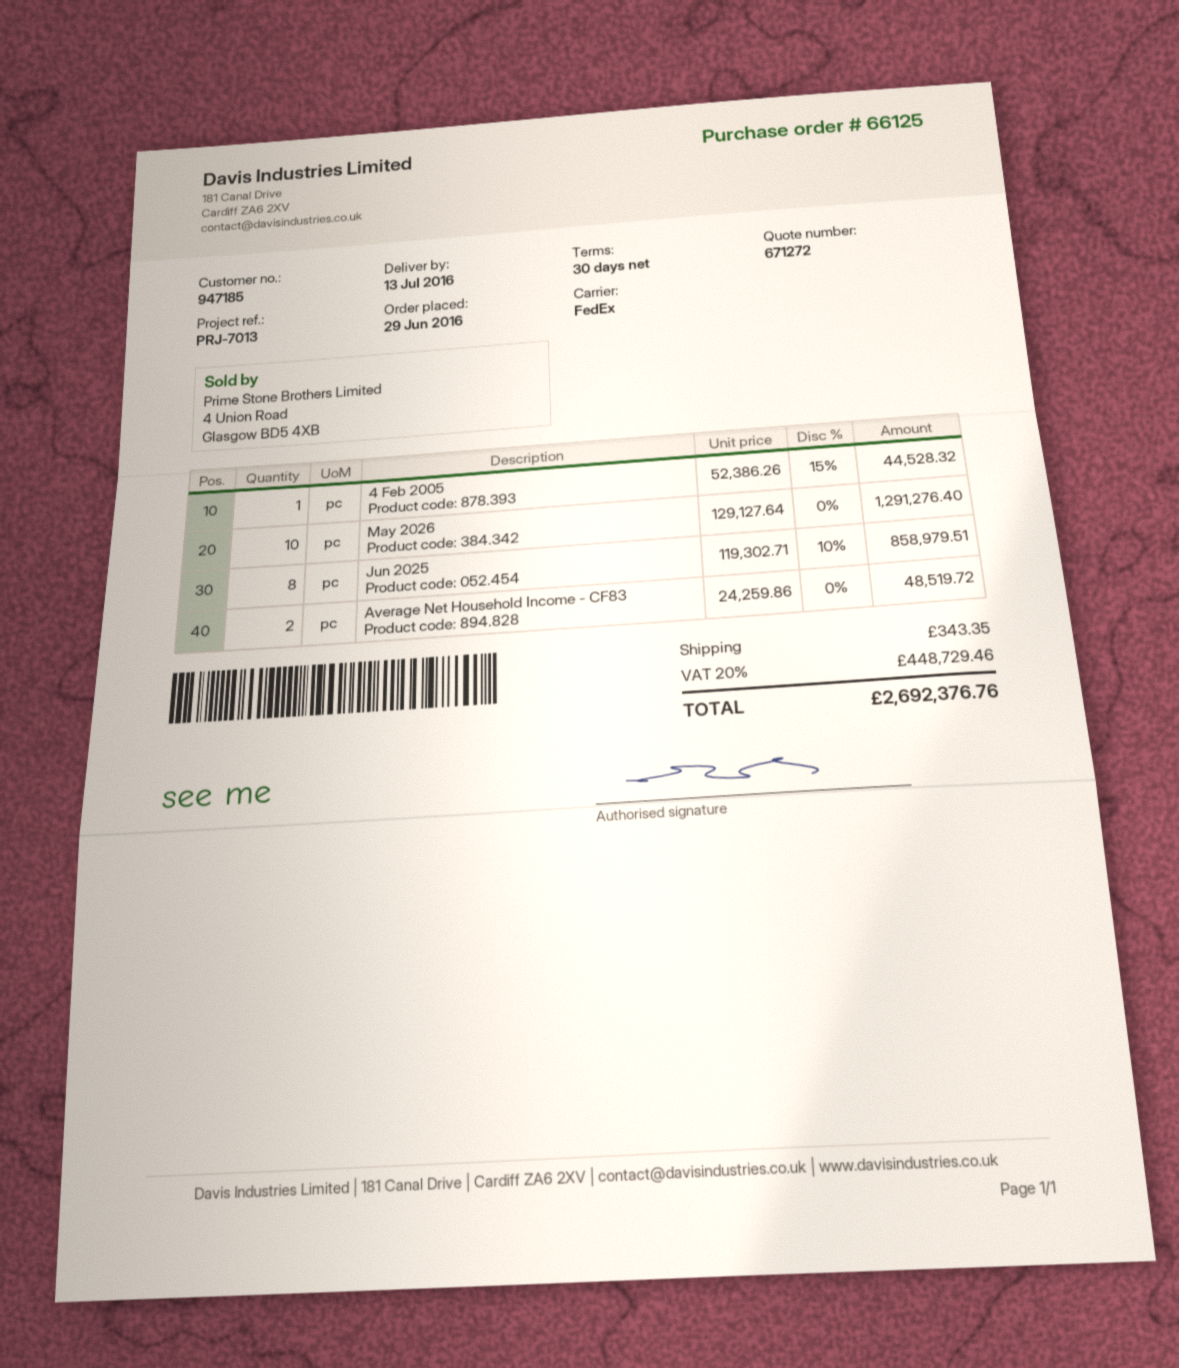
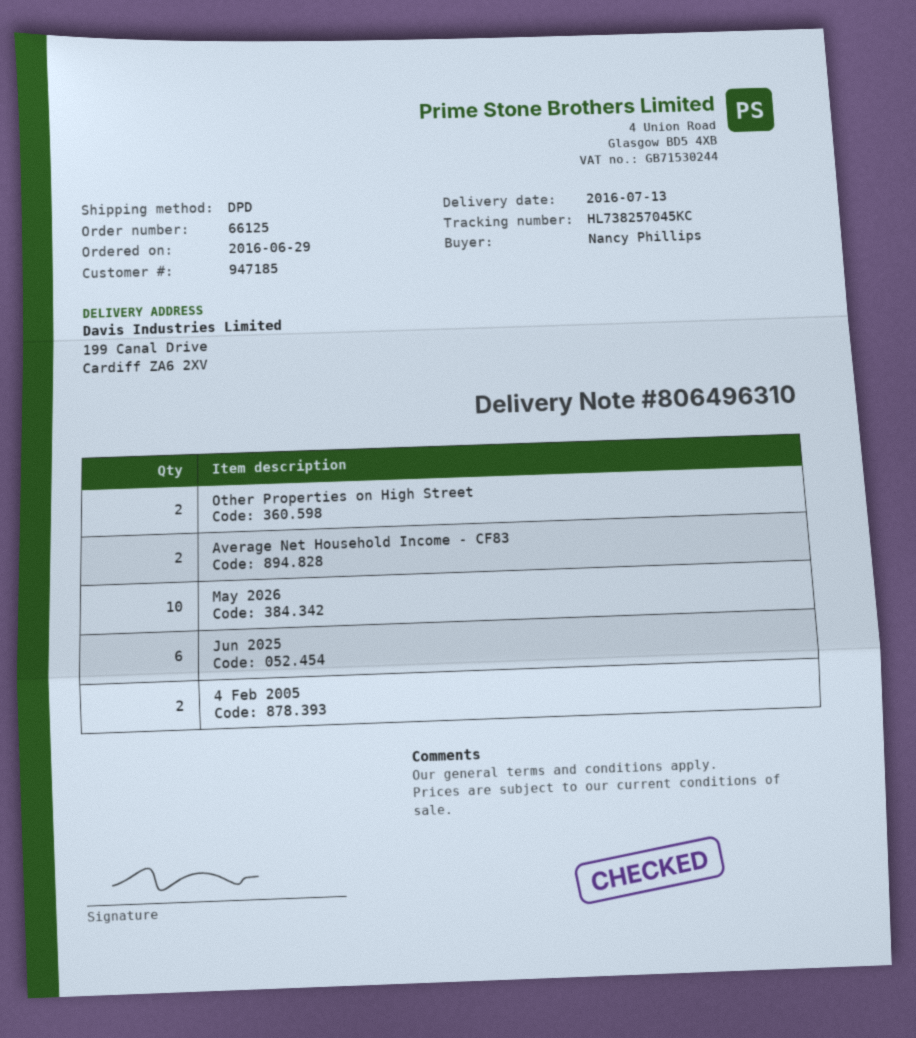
shipping method: FedEx -> DPD
4 Feb 2005: 1 -> 2
Jun 2025: 8 -> 6
Other Properties on High Street: none -> 2

